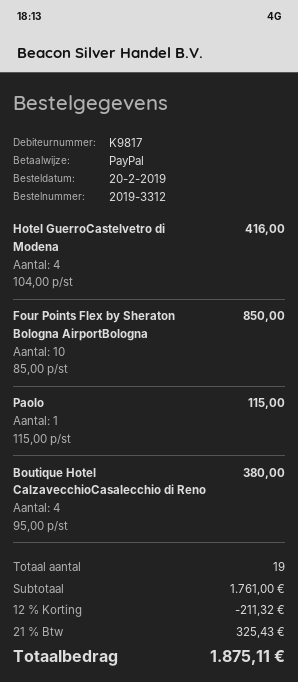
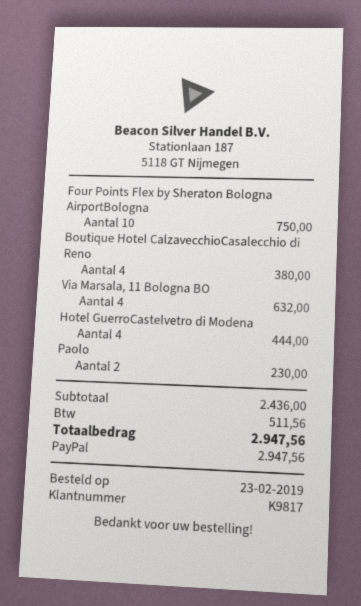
order date: 2019-02-20 -> 2019-02-23
Hotel GuerroCastelvetro di Modena: 4 for 416.00 -> 4 for 444.00
Four Points Flex by Sheraton Bologna AirportBologna: 10 for 850.00 -> 10 for 750.00
Paolo: 1 for 115.00 -> 2 for 230.00
Via Marsala, 11 Bologna BO: none -> 4 for 632.00
subtotal: 1761.00 -> 2436.00
discount: 12% = 211.32 -> none
tax: 325.43 -> 511.56
total: 1875.11 -> 2947.56

